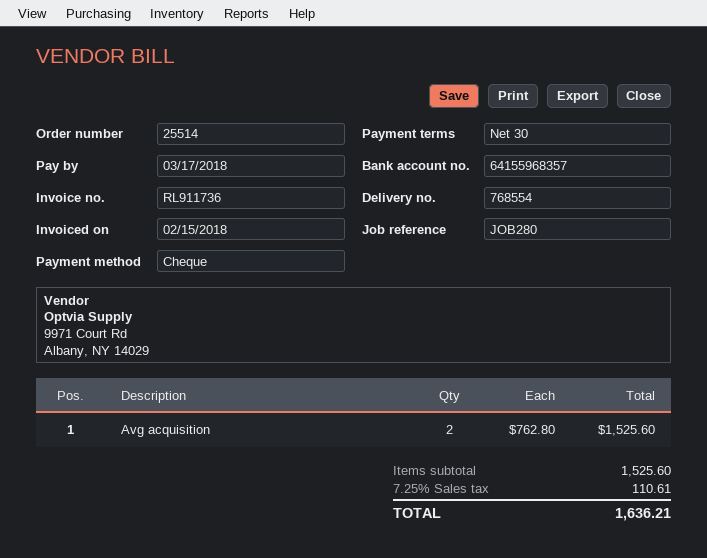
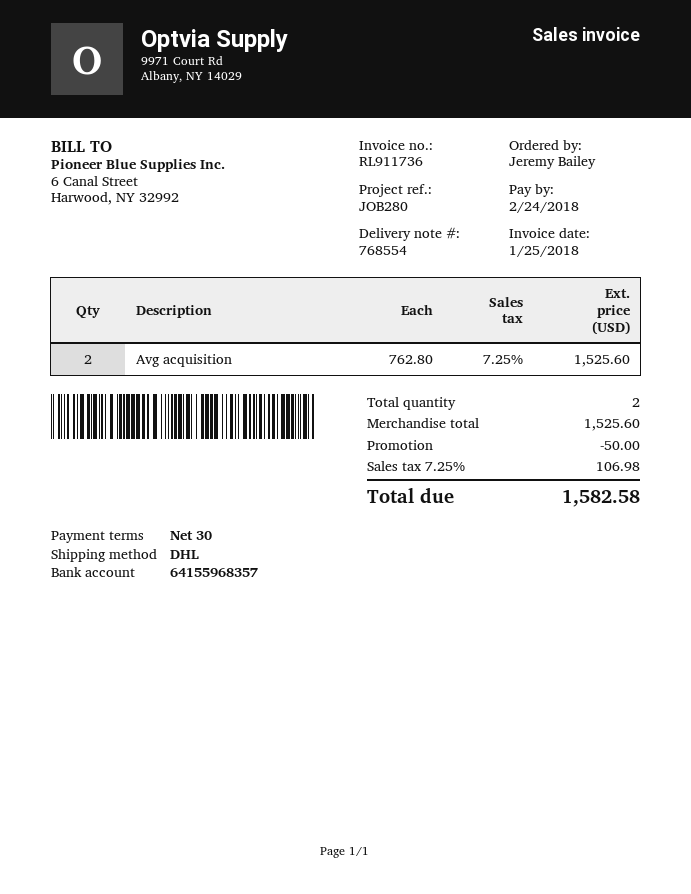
invoice date: 2018-02-15 -> 2018-01-25
due date: 2018-03-17 -> 2018-02-24
discount: none -> 50.00
tax: 7.25% = 110.61 -> 7.25% = 106.98
total: 1636.21 -> 1582.58

